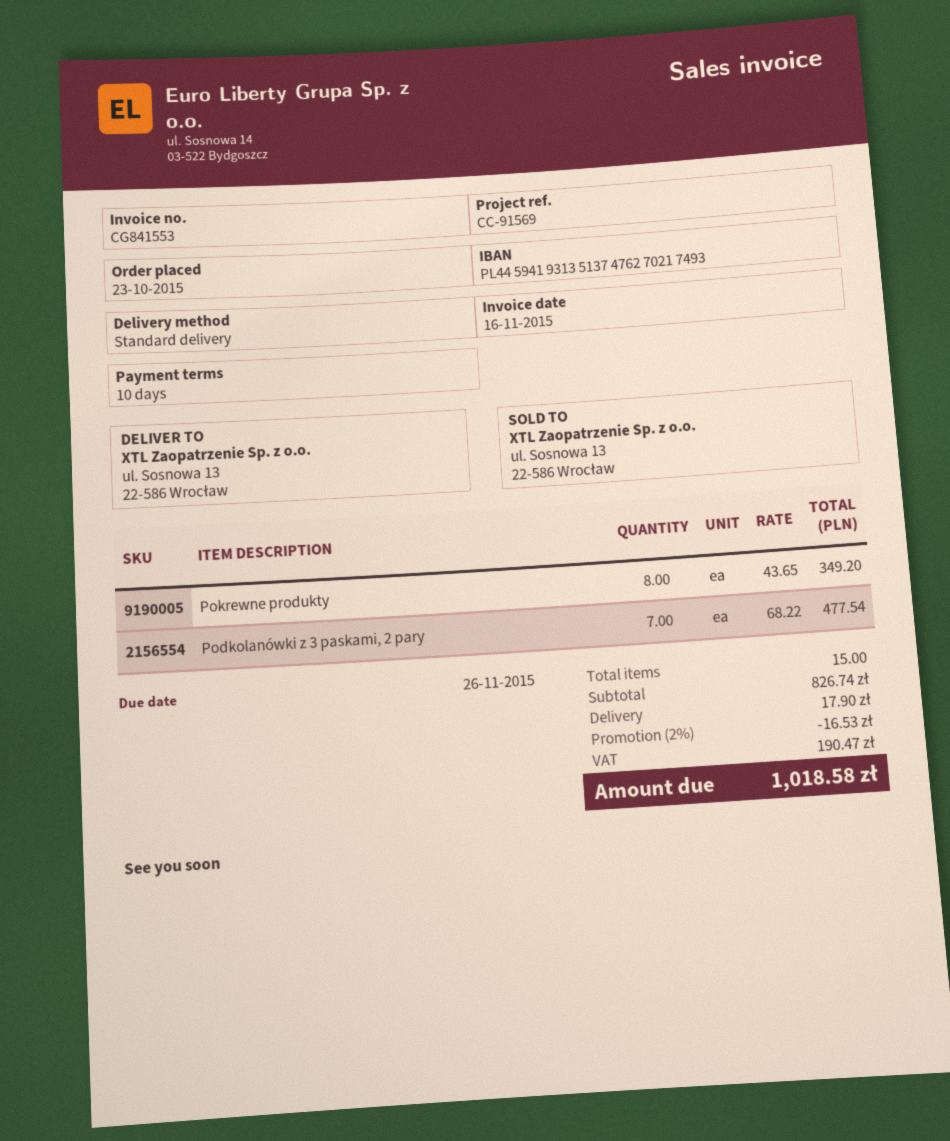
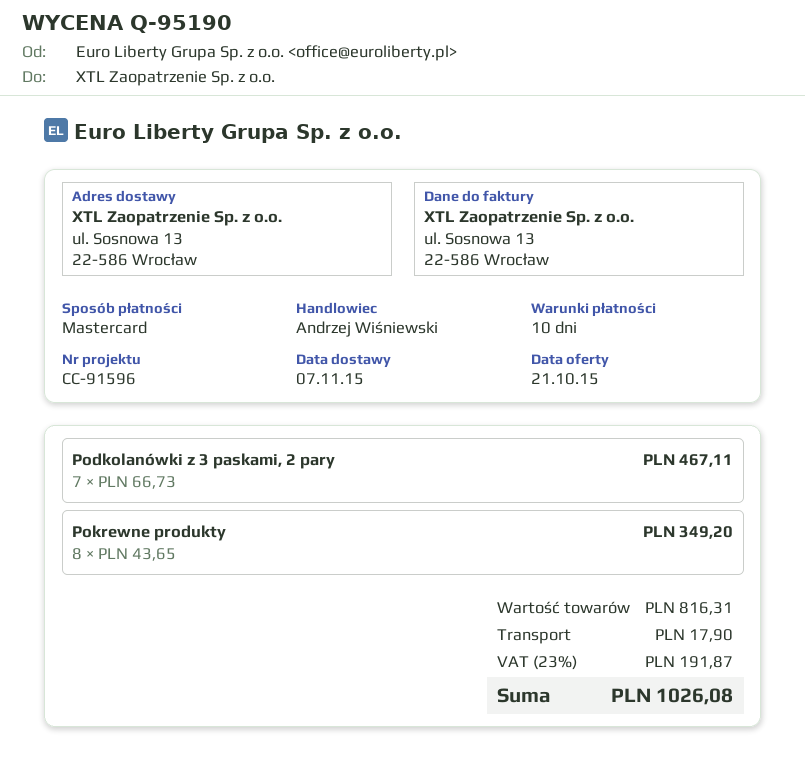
reference: CC-91569 -> CC-91596
Podkolanówki z 3 paskami, 2 pary: 7 x 68.22 = 477.54 -> 7 x 66.73 = 467.11
subtotal: 826.74 -> 816.31
discount: 2% = 16.53 -> none
tax: 190.47 -> 191.87
total: 1018.58 -> 1026.08

